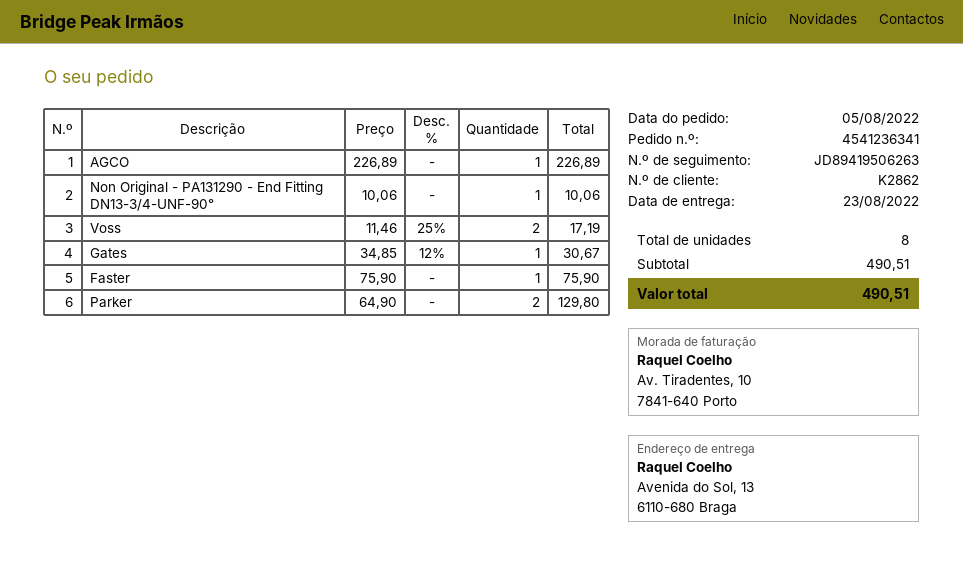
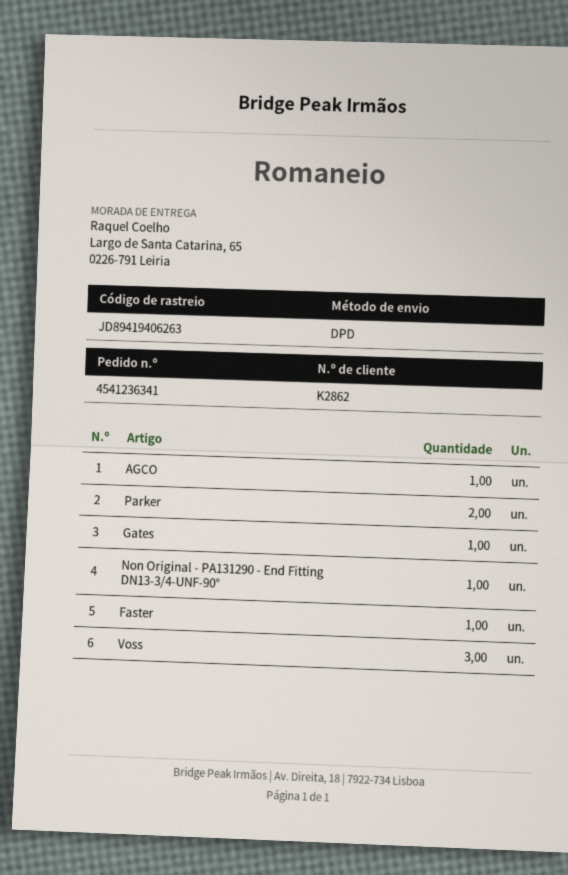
tracking number: JD89419506263 -> JD89419406263
ship to: Avenida do Sol, 13, 6110-680 Braga -> Largo de Santa Catarina, 65, 0226-791 Leiria
Voss: 2 -> 3

